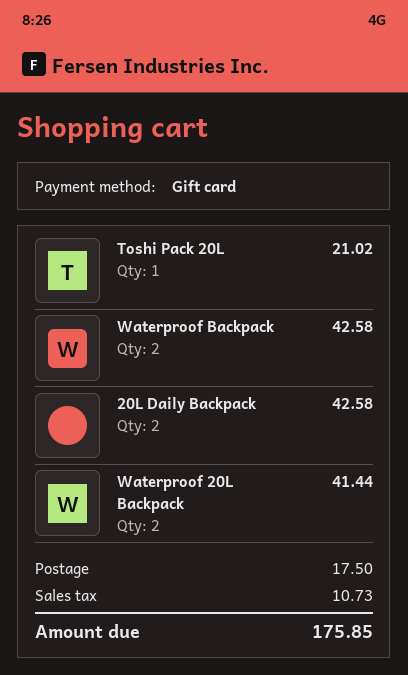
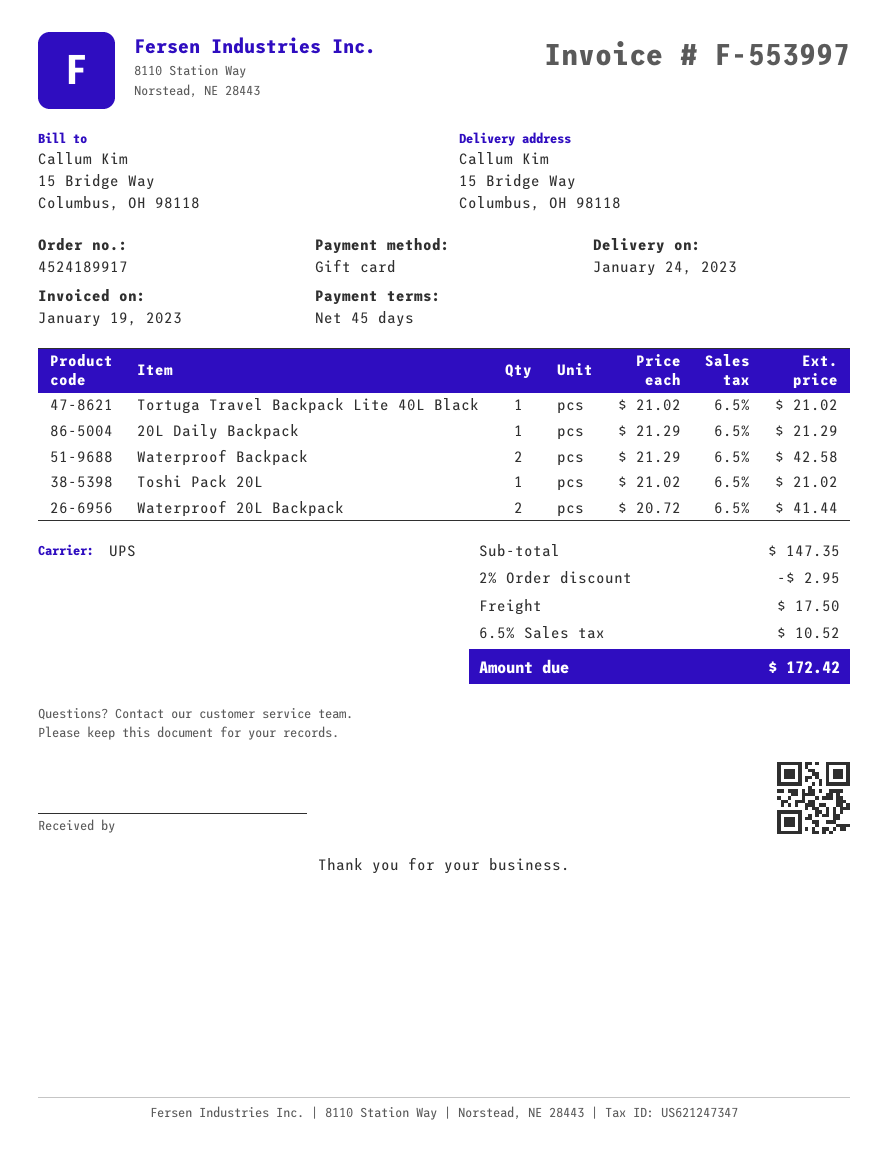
20L Daily Backpack: 2 for 42.58 -> 1 for 21.29
Tortuga Travel Backpack Lite 40L Black: none -> 1 for 21.02
discount: none -> 2% = 2.95
tax: 10.73 -> 10.52
total: 175.85 -> 172.42

